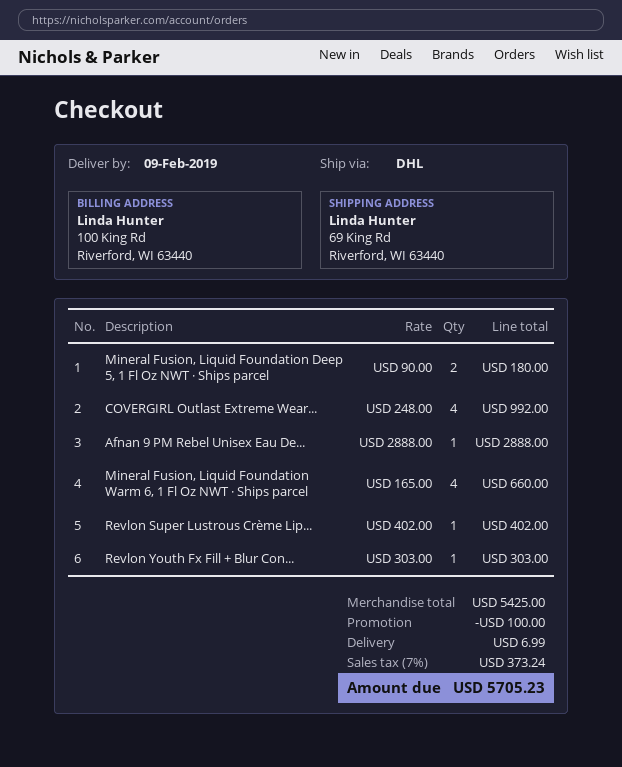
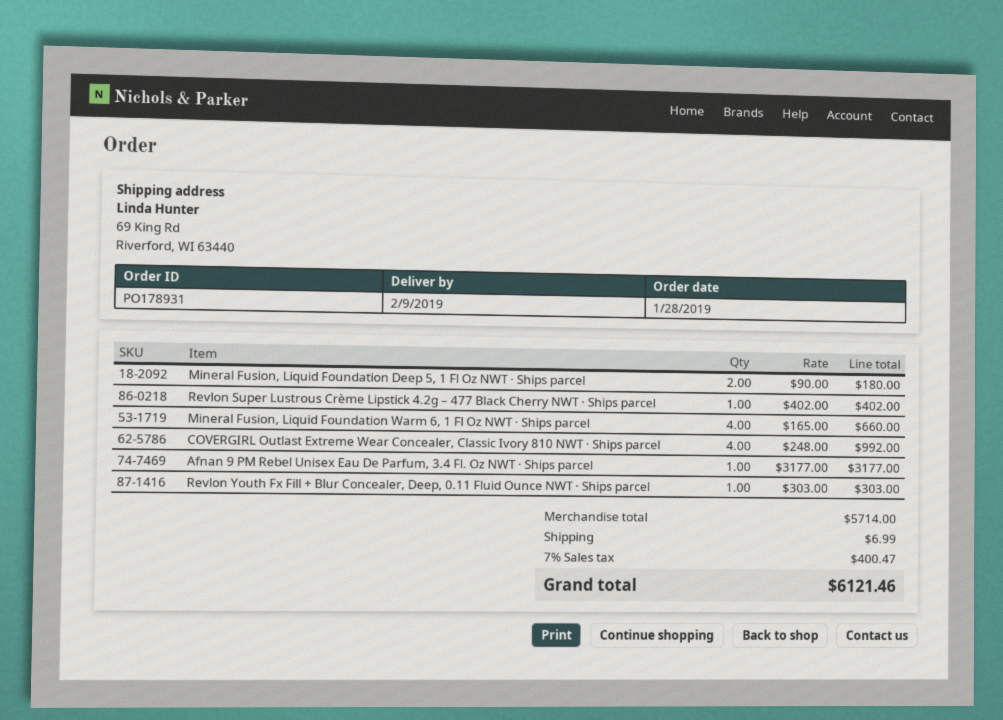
Afnan 9 PM Rebel Unisex Eau De...: 1 x 2888.00 = 2888.00 -> 1 x 3177.00 = 3177.00
subtotal: 5425.00 -> 5714.00
discount: 100.00 -> none
tax: 7% = 373.24 -> 7% = 400.47
total: 5705.23 -> 6121.46

